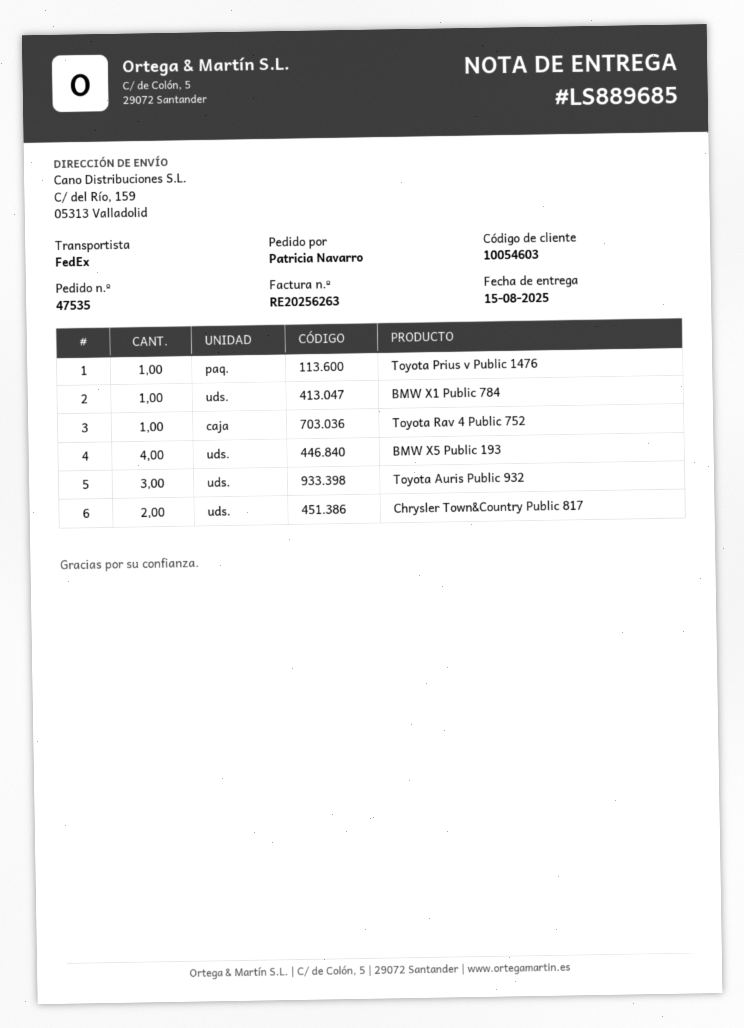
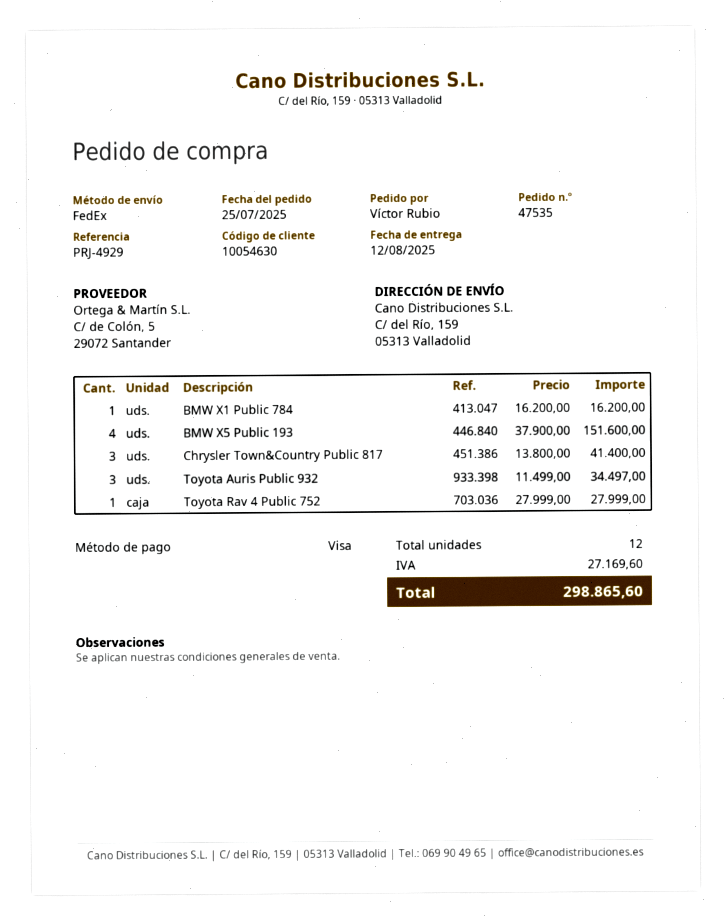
delivery date: 2025-08-15 -> 2025-08-12
customer number: 10054603 -> 10054630
ordered by: Patricia Navarro -> Víctor Rubio
Toyota Prius v Public 1476: 1 -> none
Chrysler Town&Country Public 817: 2 -> 3

